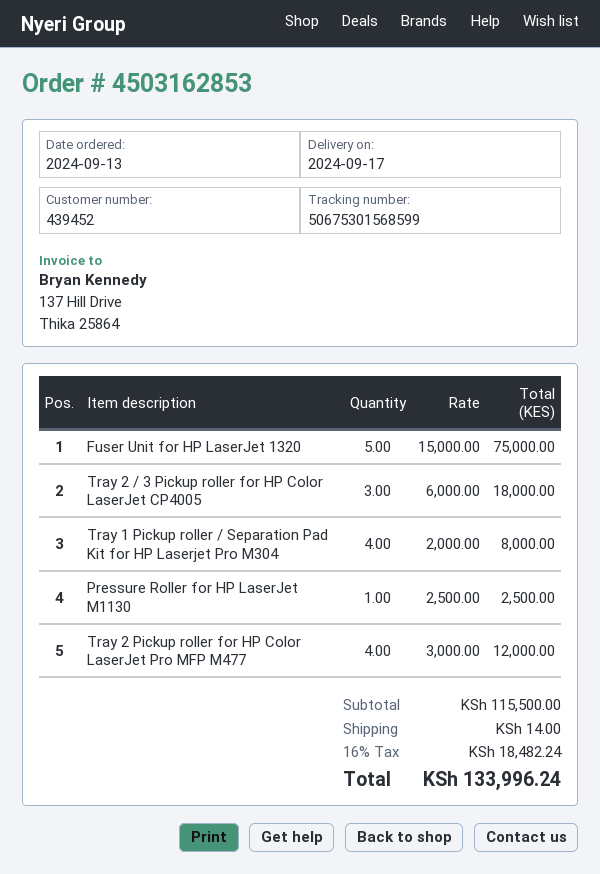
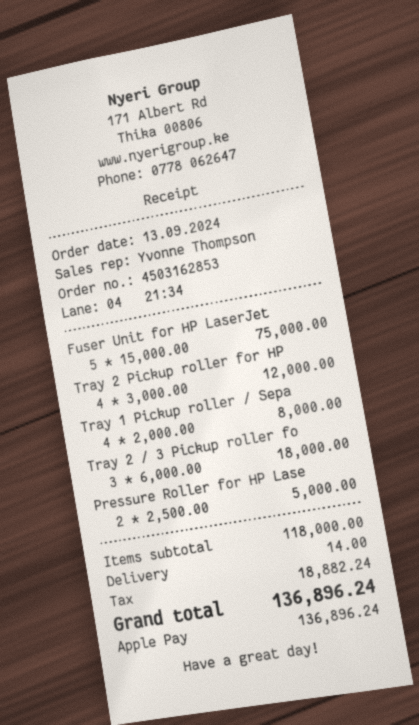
Pressure Roller for HP LaserJet M1130: 1 x 2500.00 = 2500.00 -> 2 x 2500.00 = 5000.00
subtotal: 115500.00 -> 118000.00
tax: 18482.24 -> 18882.24
total: 133996.24 -> 136896.24

